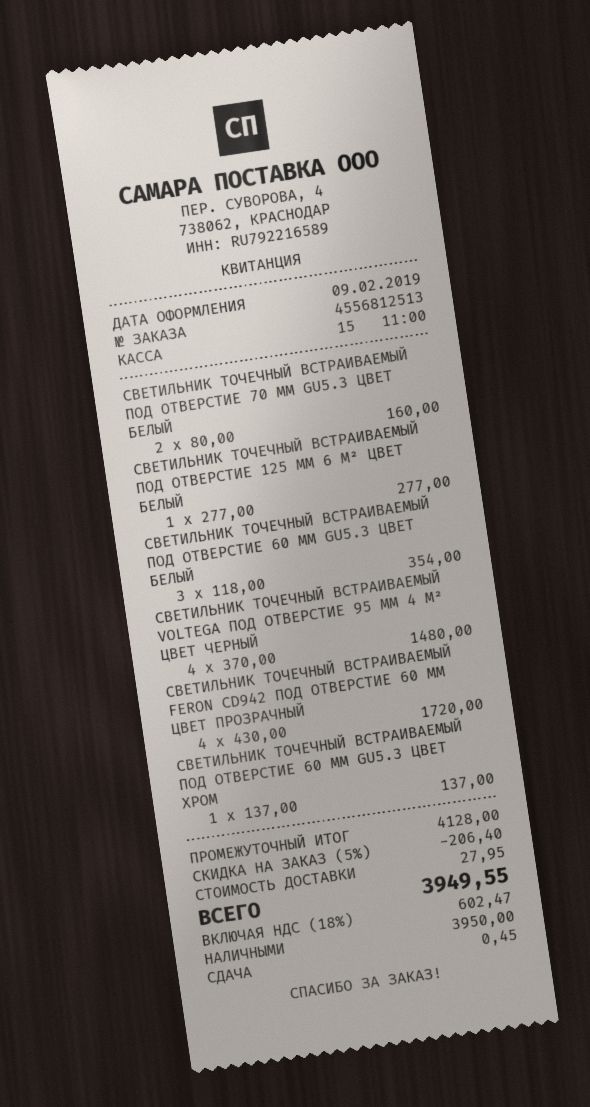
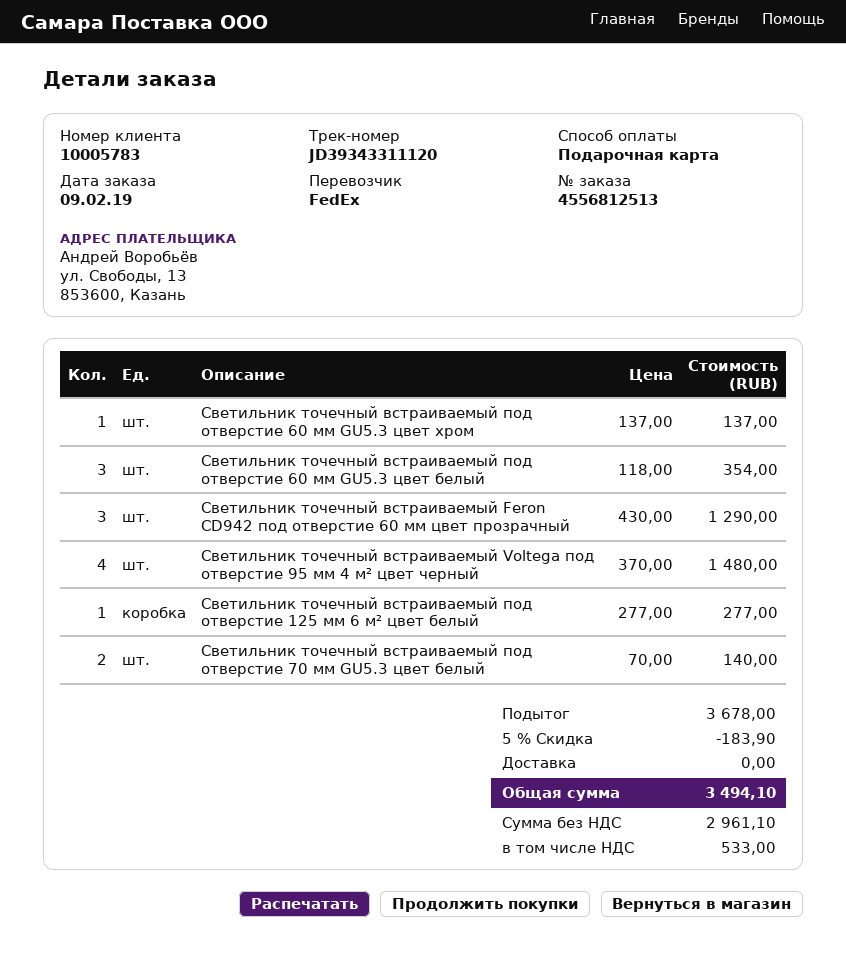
payment method: cash -> gift card
СВЕТИЛЬНИК ТОЧЕЧНЫЙ ВСТРАИВАЕМЫЙ ПОД ОТВЕРСТИЕ 70 ММ GU5.3 ЦВЕТ БЕЛЫЙ: 2 x 80.00 = 160.00 -> 2 x 70.00 = 140.00
СВЕТИЛЬНИК ТОЧЕЧНЫЙ ВСТРАИВАЕМЫЙ FERON CD942 ПОД ОТВЕРСТИЕ 60 ММ ЦВЕТ ПРОЗРАЧНЫЙ: 4 x 430.00 = 1720.00 -> 3 x 430.00 = 1290.00
subtotal: 4128.00 -> 3678.00
discount: 5% = 206.40 -> 5% = 183.90
shipping: 27.95 -> 0.00
tax: 602.47 -> 533.00
total: 3949.55 -> 3494.10

